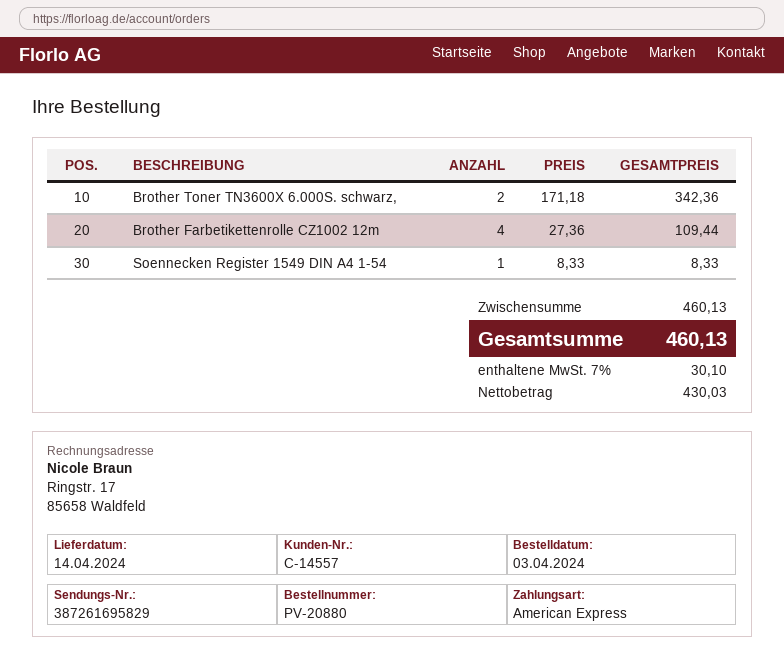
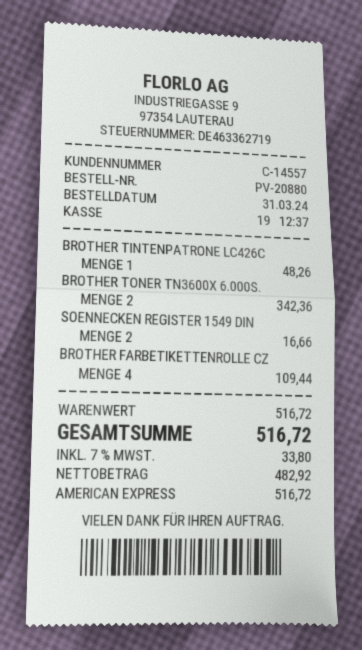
order date: 2024-04-03 -> 2024-03-31
Soennecken Register 1549 DIN A4 1-54: 1 for 8.33 -> 2 for 16.66
BROTHER TINTENPATRONE LC426C: none -> 1 for 48.26
subtotal: 460.13 -> 516.72
net: 430.03 -> 482.92
tax: 7% = 30.10 -> 7% = 33.80
total: 460.13 -> 516.72

